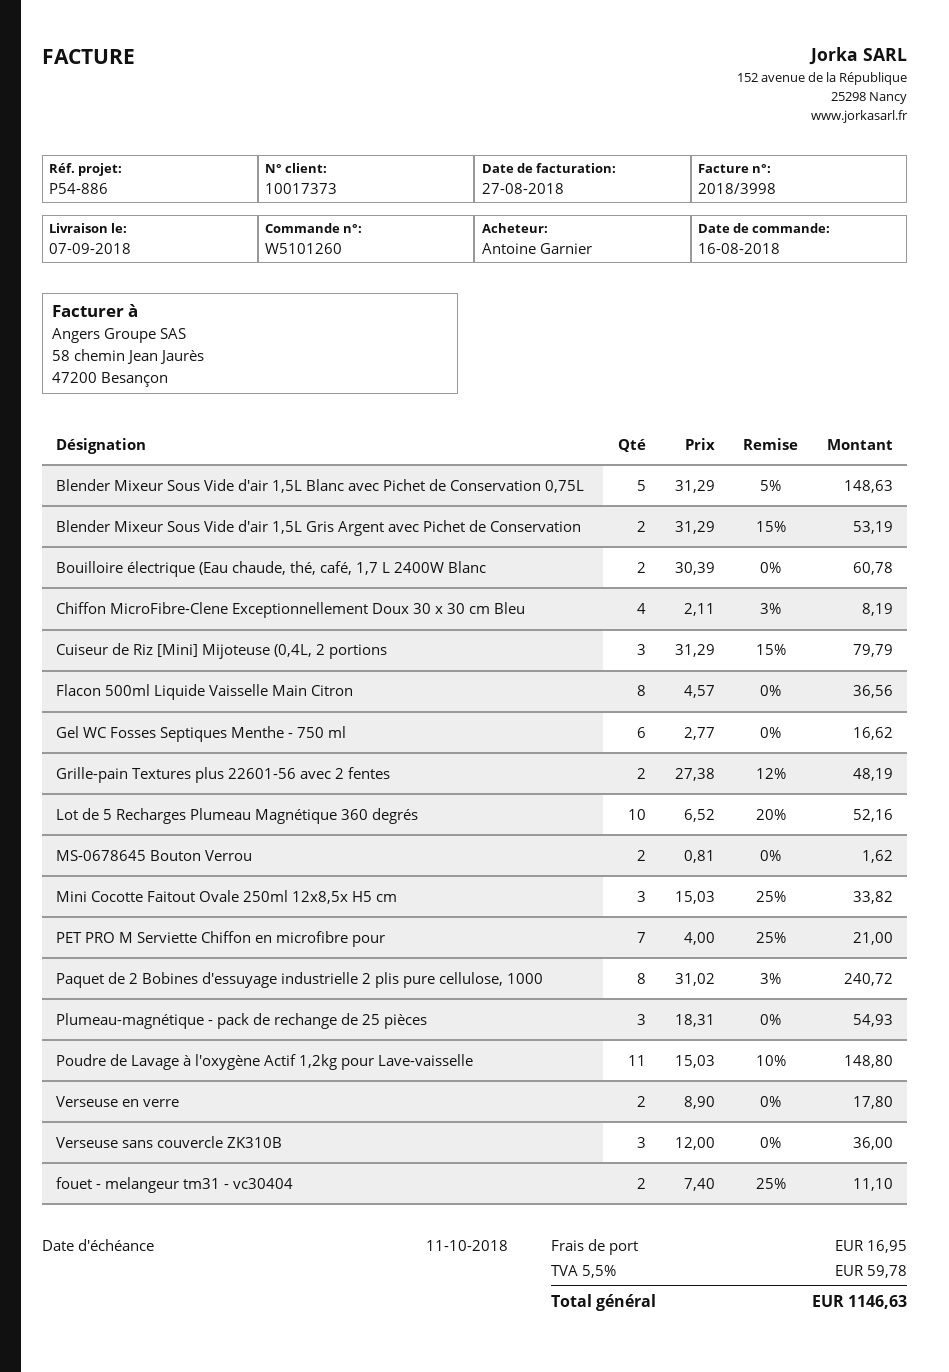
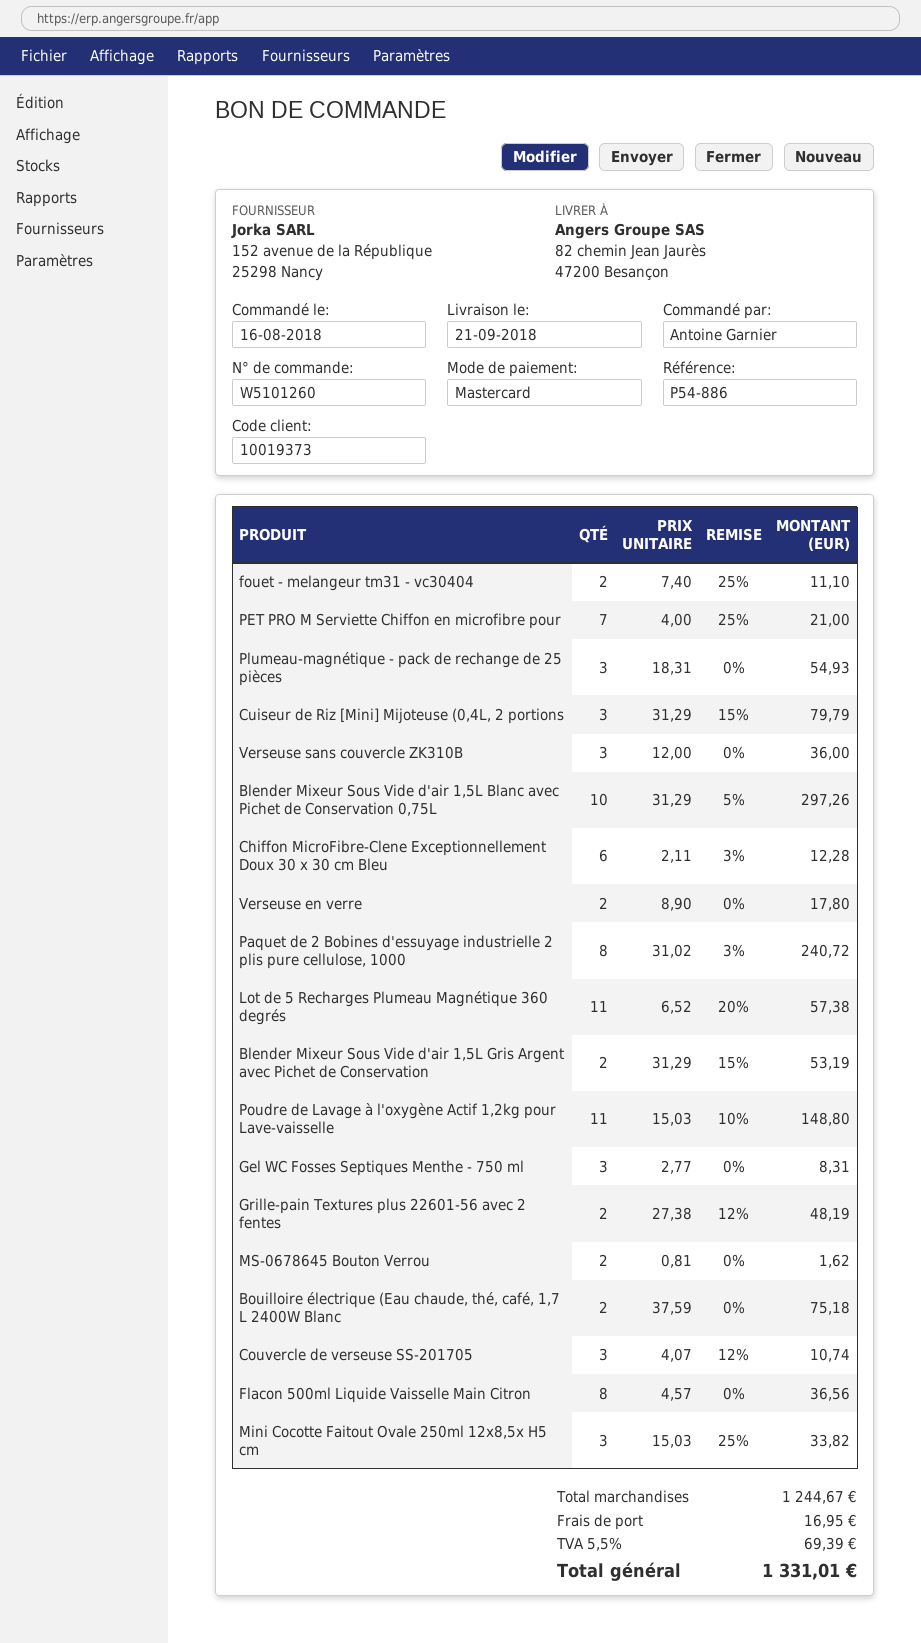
delivery date: 2018-09-07 -> 2018-09-21
customer number: 10017373 -> 10019373
Blender Mixeur Sous Vide d'air 1,5L Blanc avec Pichet de Conservation 0,75L: 5 x 31.29 - 5% = 148.63 -> 10 x 31.29 - 5% = 297.26
Bouilloire électrique (Eau chaude, thé, café, 1,7 L 2400W Blanc: 2 x 30.39 = 60.78 -> 2 x 37.59 = 75.18
Chiffon MicroFibre-Clene Exceptionnellement Doux 30 x 30 cm Bleu: 4 x 2.11 - 3% = 8.19 -> 6 x 2.11 - 3% = 12.28
Gel WC Fosses Septiques Menthe - 750 ml: 6 x 2.77 = 16.62 -> 3 x 2.77 = 8.31
Lot de 5 Recharges Plumeau Magnétique 360 degrés: 10 x 6.52 - 20% = 52.16 -> 11 x 6.52 - 20% = 57.38
Couvercle de verseuse SS-201705: none -> 3 x 4.07 - 12% = 10.74
tax: 5.5% = 59.78 -> 5.5% = 69.39
total: 1146.63 -> 1331.01

